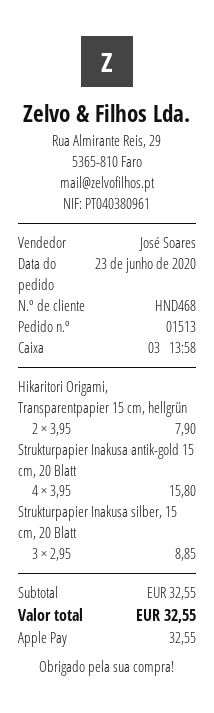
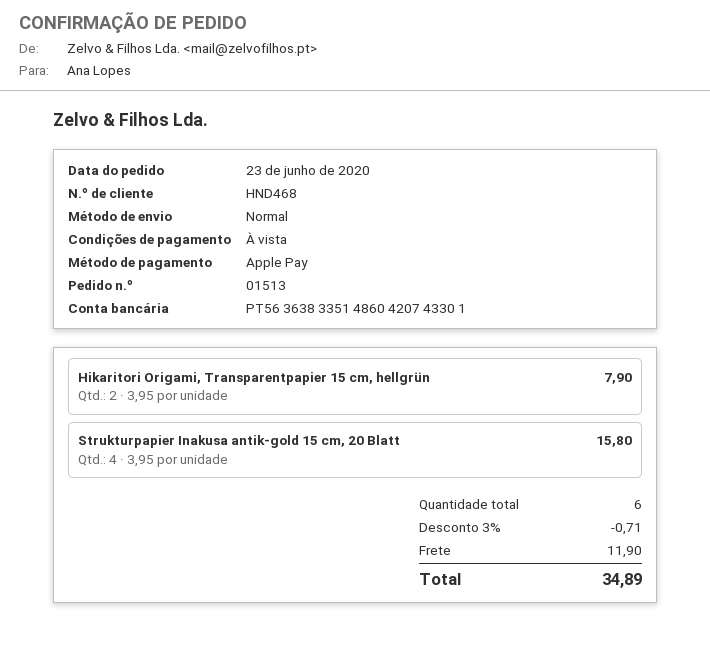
Strukturpapier Inakusa silber, 15 cm, 20 Blatt: 3 x 2.95 = 8.85 -> none
discount: none -> 3% = 0.71
shipping: none -> 11.90
total: 32.55 -> 34.89

